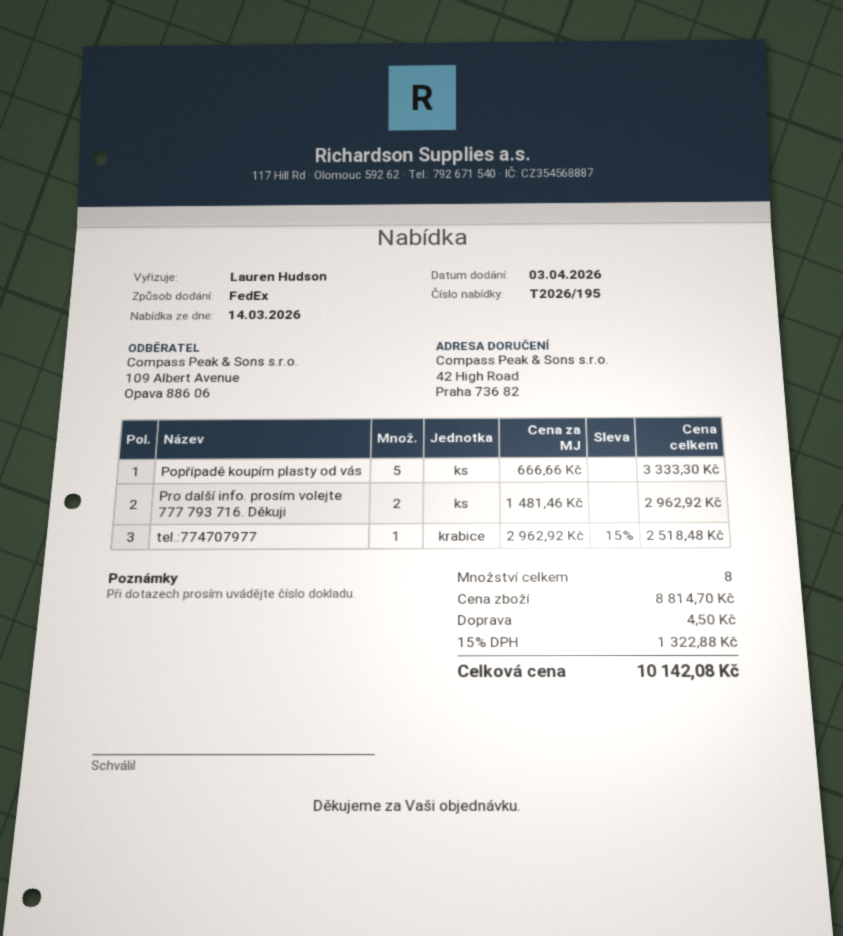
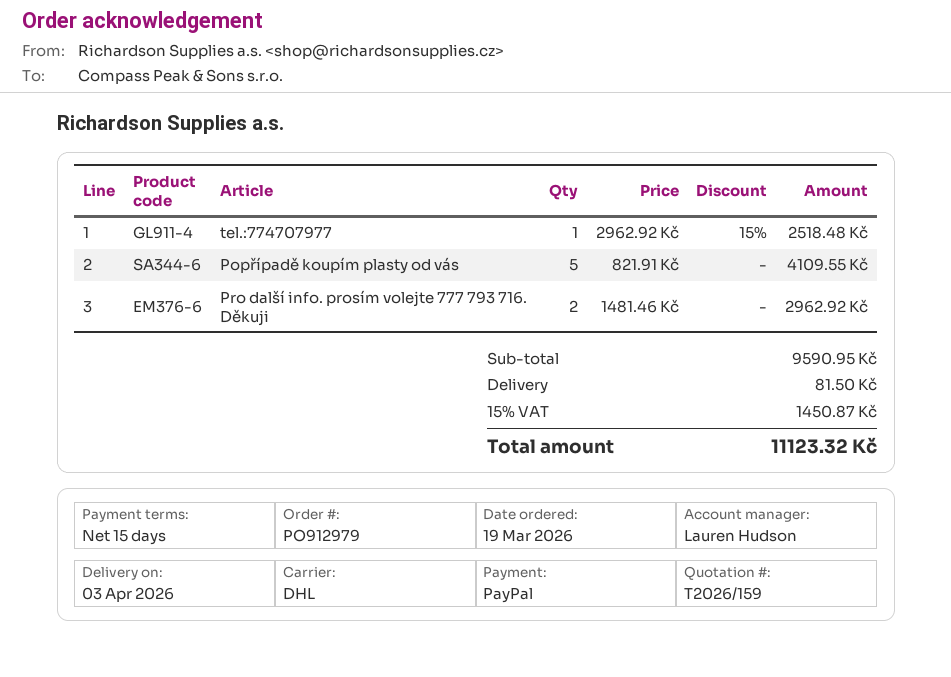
quote number: T2026/195 -> T2026/159
shipping method: FedEx -> DHL
Popřípadě koupím plasty od vás: 5 x 666.66 = 3333.30 -> 5 x 821.91 = 4109.55
subtotal: 8814.70 -> 9590.95
shipping: 4.50 -> 81.50
tax: 15% = 1322.88 -> 15% = 1450.87
total: 10142.08 -> 11123.32

